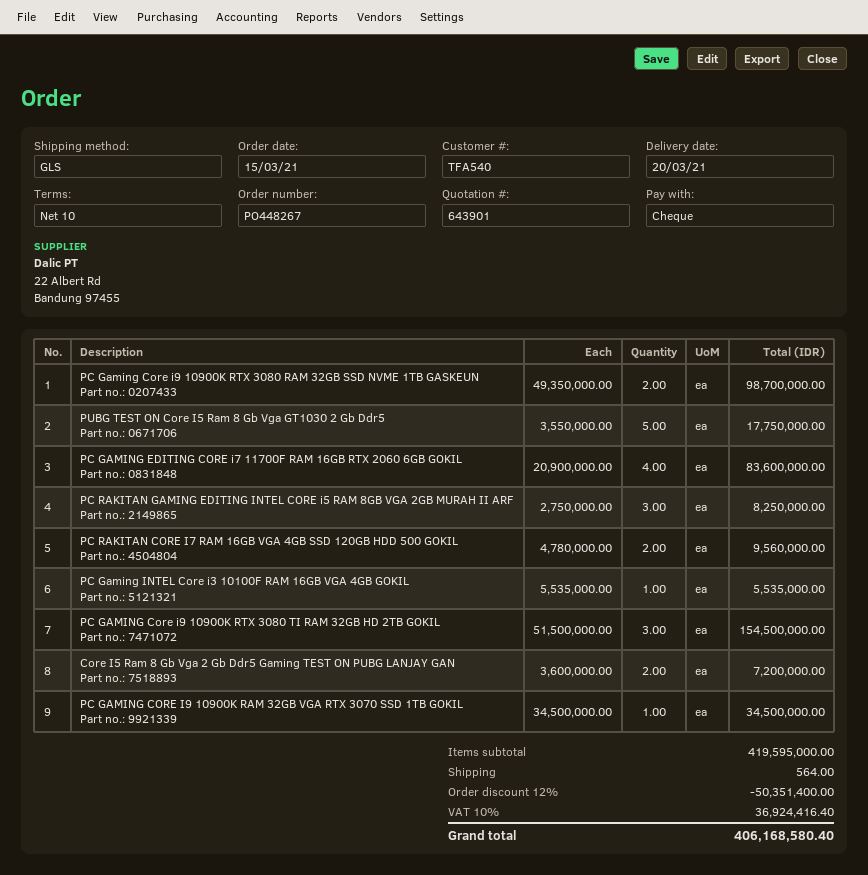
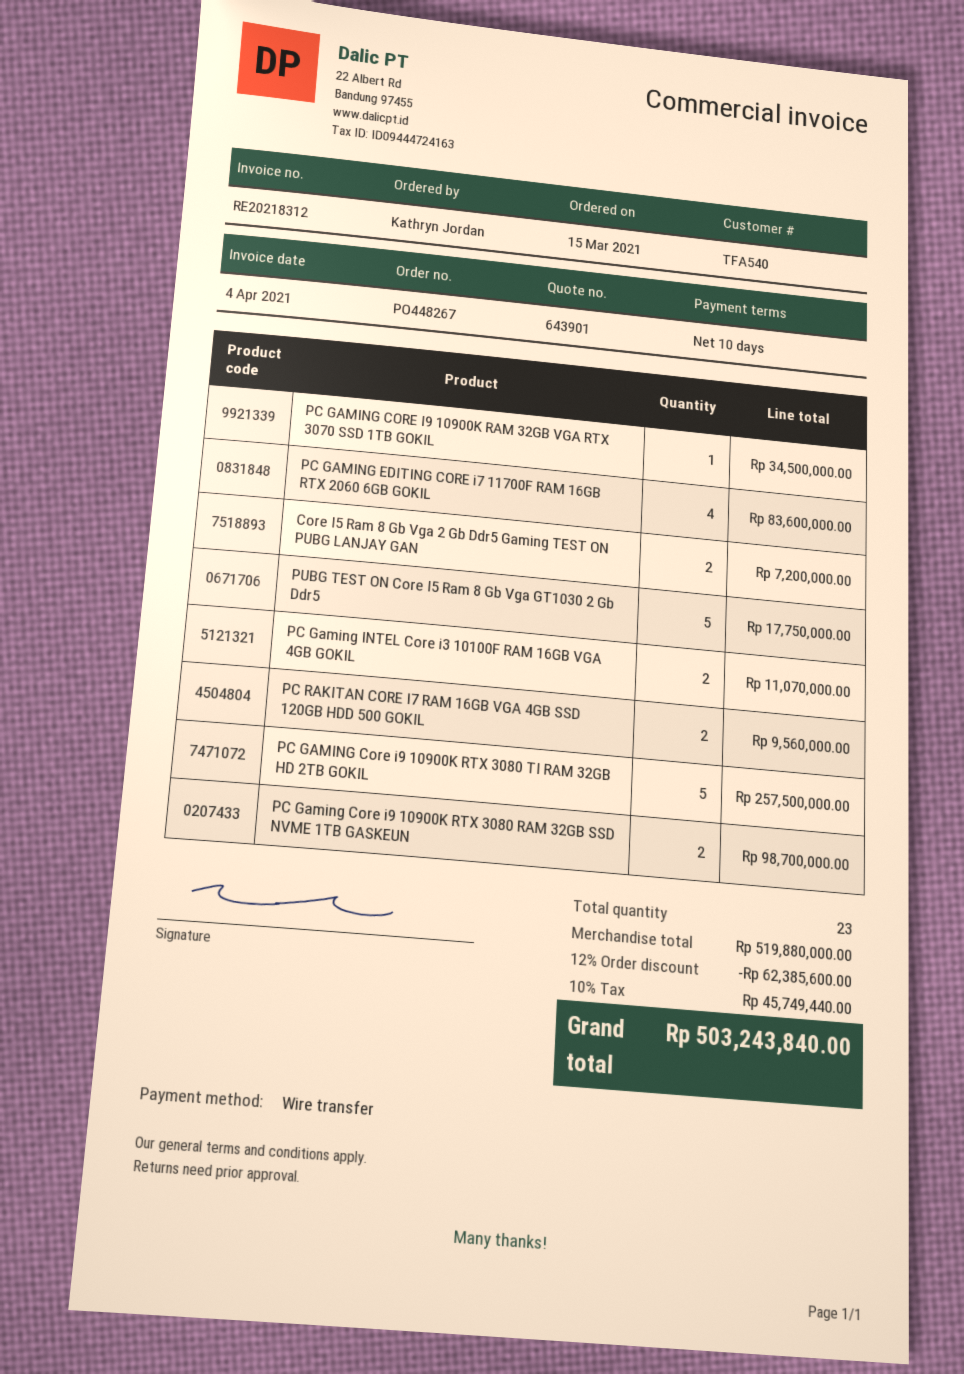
payment method: cheque -> bank transfer
PC RAKITAN GAMING EDITING INTEL CORE i5 RAM 8GB VGA 2GB MURAH II ARF: 3 for 8250000.00 -> none
PC Gaming INTEL Core i3 10100F RAM 16GB VGA 4GB GOKIL: 1 for 5535000.00 -> 2 for 11070000.00
PC GAMING Core i9 10900K RTX 3080 TI RAM 32GB HD 2TB GOKIL: 3 for 154500000.00 -> 5 for 257500000.00
subtotal: 419595000.00 -> 519880000.00
discount: 12% = 50351400.00 -> 12% = 62385600.00
shipping: 564.00 -> none
tax: 10% = 36924416.40 -> 10% = 45749440.00
total: 406168580.40 -> 503243840.00

